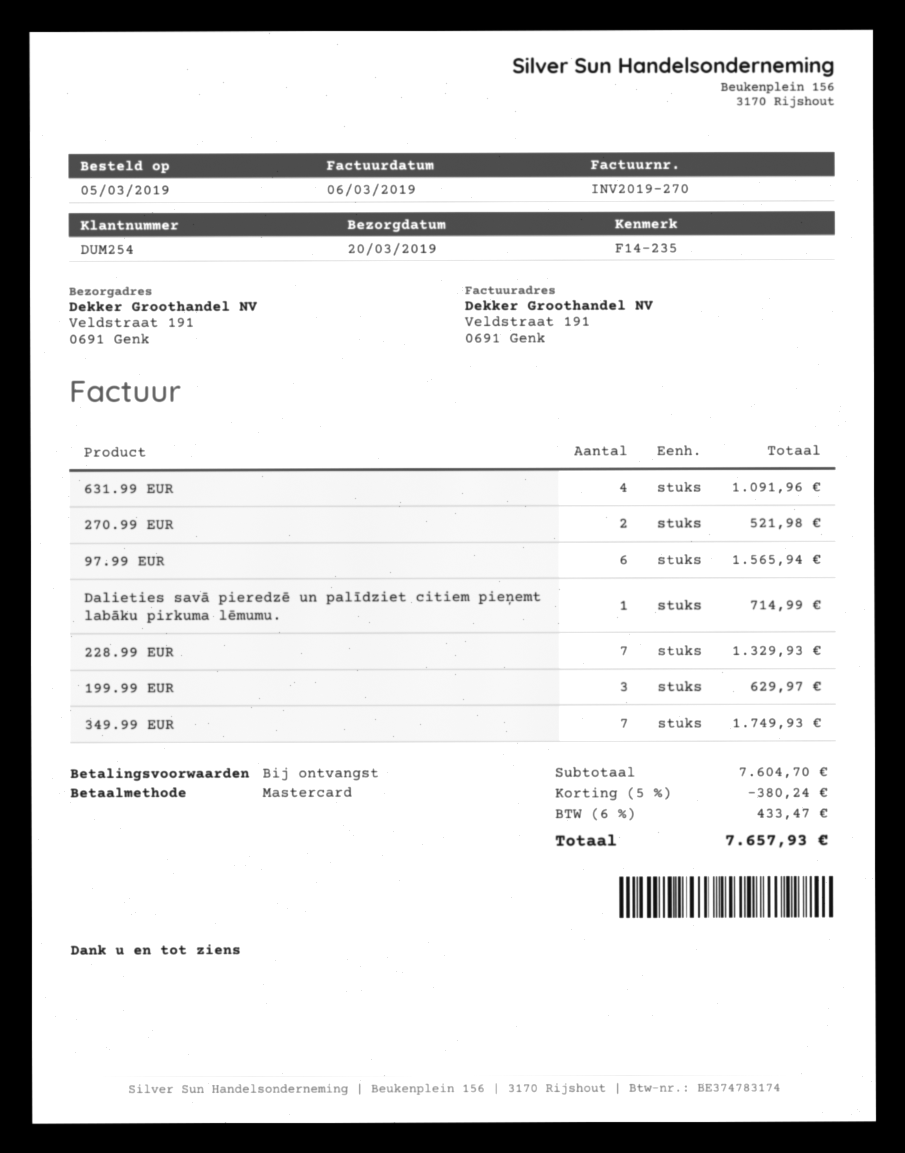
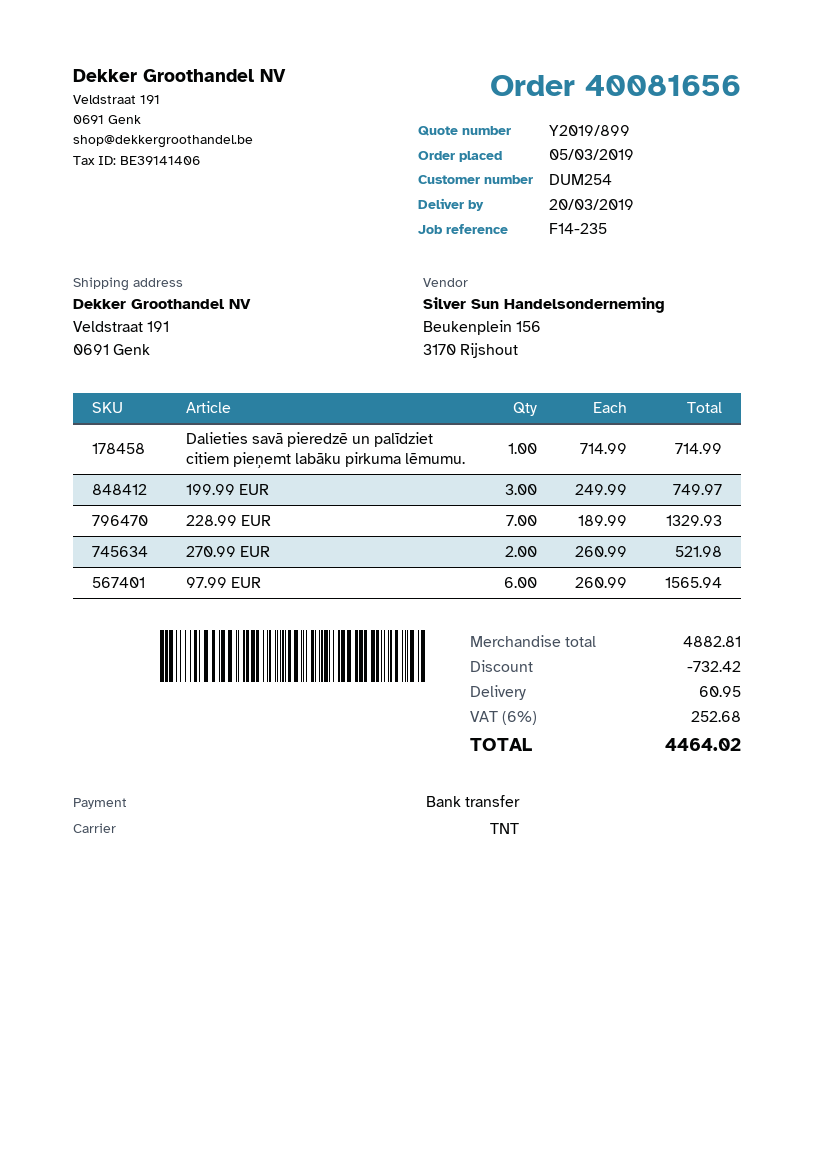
payment method: Mastercard -> bank transfer
631.99 EUR: 4 for 1091.96 -> none
199.99 EUR: 3 for 629.97 -> 3 for 749.97
349.99 EUR: 7 for 1749.93 -> none
subtotal: 7604.70 -> 4882.81
discount: 380.24 -> 732.42
shipping: none -> 60.95
tax: 6% = 433.47 -> 6% = 252.68
total: 7657.93 -> 4464.02

